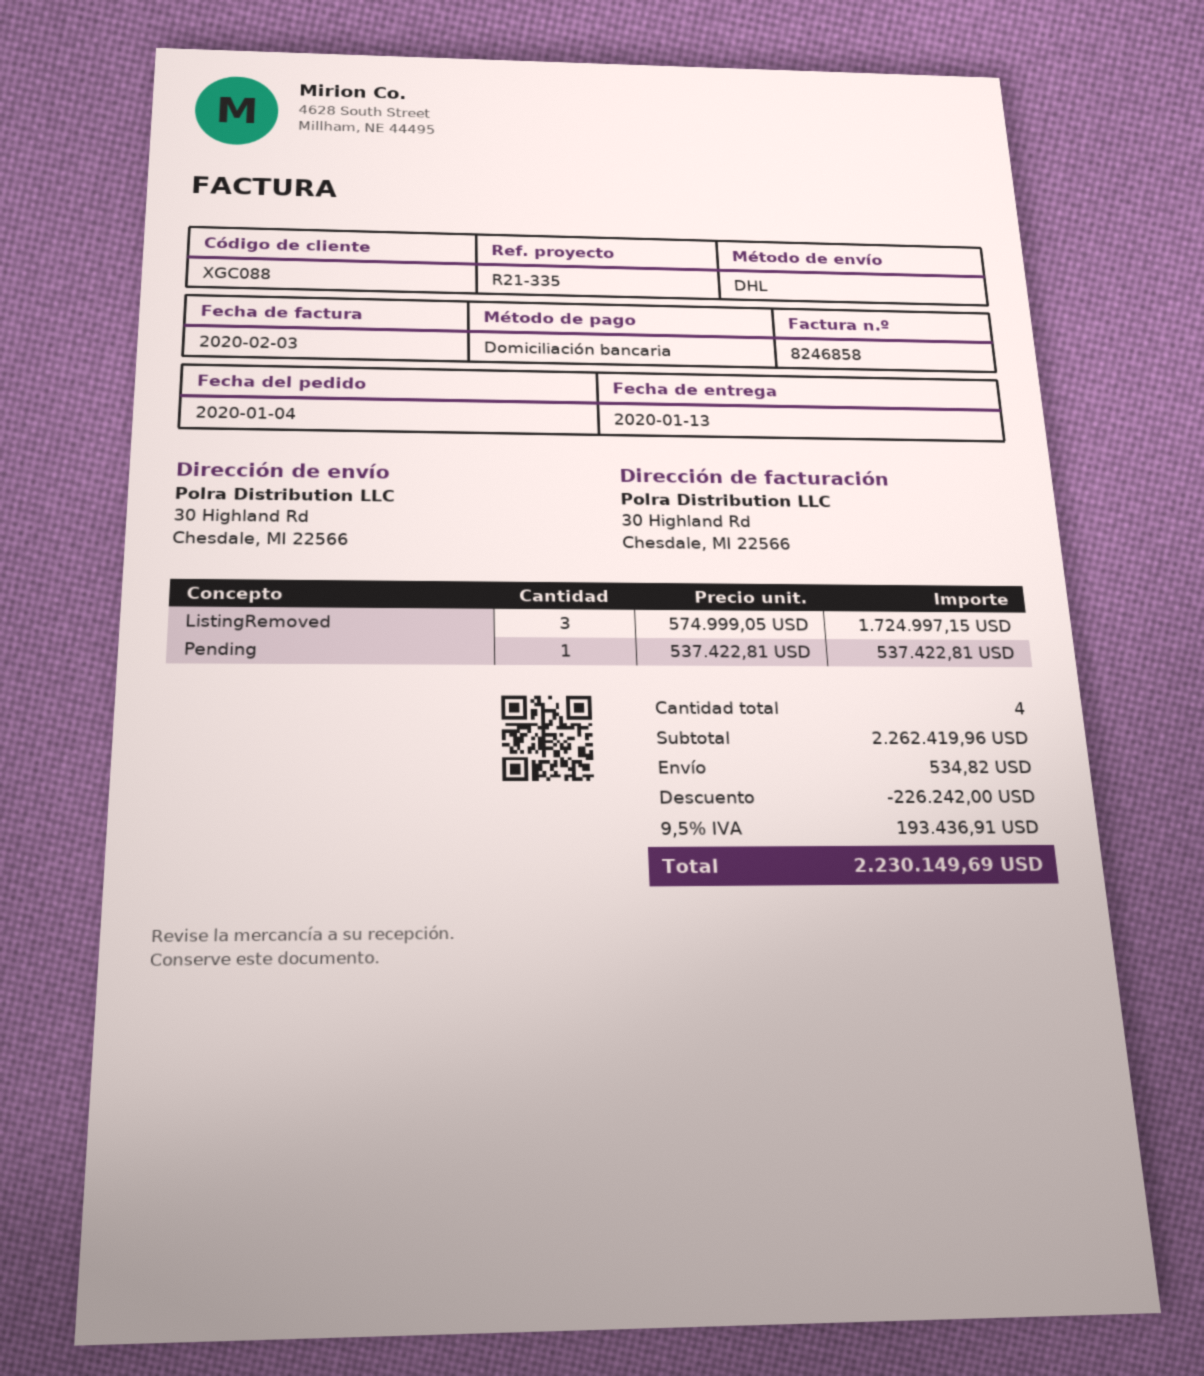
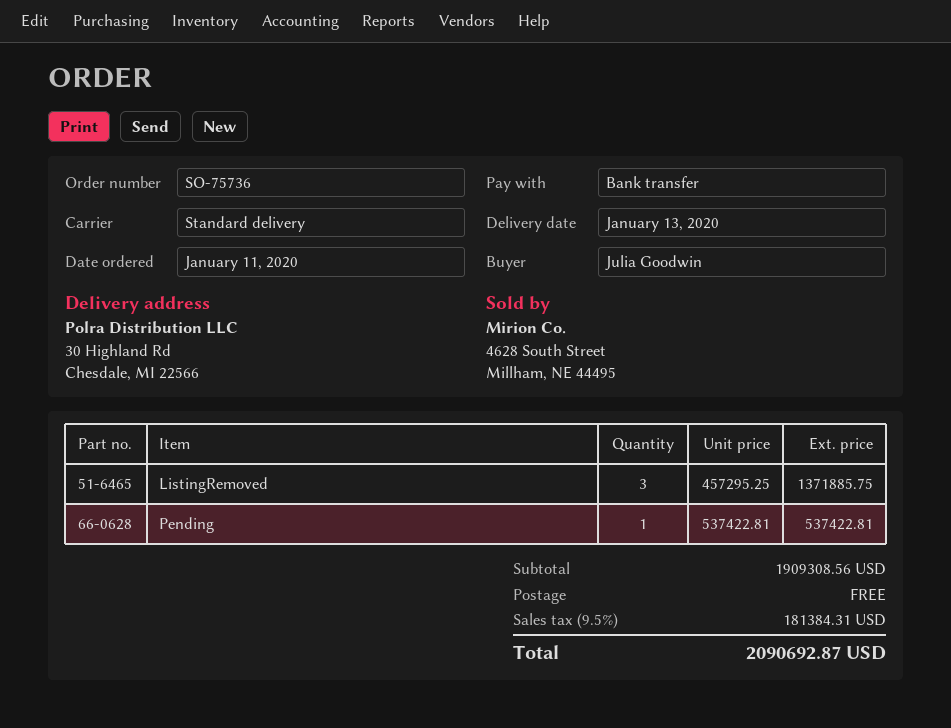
order date: 2020-01-04 -> 2020-01-11
payment method: direct debit -> bank transfer
shipping method: DHL -> standard
ListingRemoved: 3 x 574999.05 = 1724997.15 -> 3 x 457295.25 = 1371885.75
subtotal: 2262419.96 -> 1909308.56
discount: 226242.00 -> none
shipping: 534.82 -> 0.00
tax: 9.5% = 193436.91 -> 9.5% = 181384.31
total: 2230149.69 -> 2090692.87

